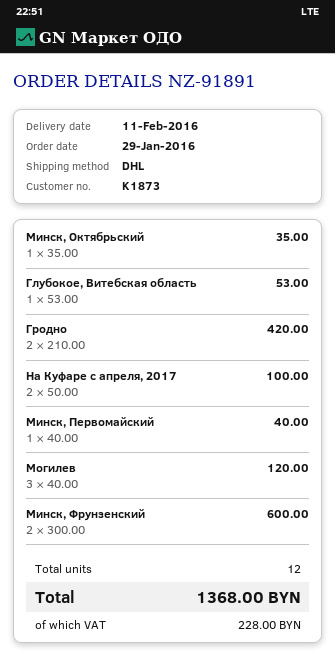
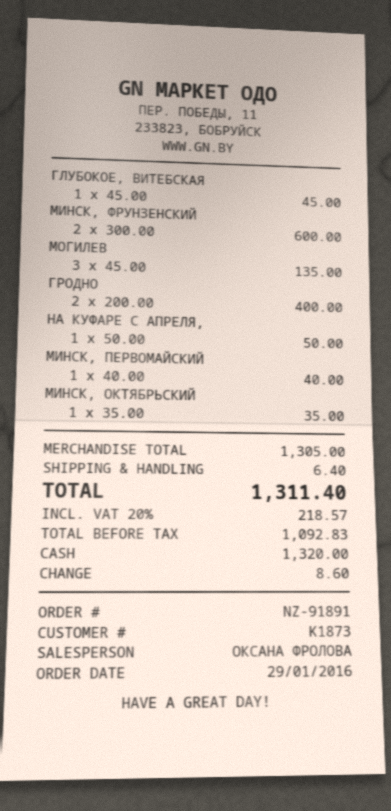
Глубокое, Витебская область: 1 x 53.00 = 53.00 -> 1 x 45.00 = 45.00
Гродно: 2 x 210.00 = 420.00 -> 2 x 200.00 = 400.00
На Куфаре с апреля, 2017: 2 x 50.00 = 100.00 -> 1 x 50.00 = 50.00
Могилев: 3 x 40.00 = 120.00 -> 3 x 45.00 = 135.00
shipping: none -> 6.40
tax: 228.00 -> 218.57
total: 1368.00 -> 1311.40

